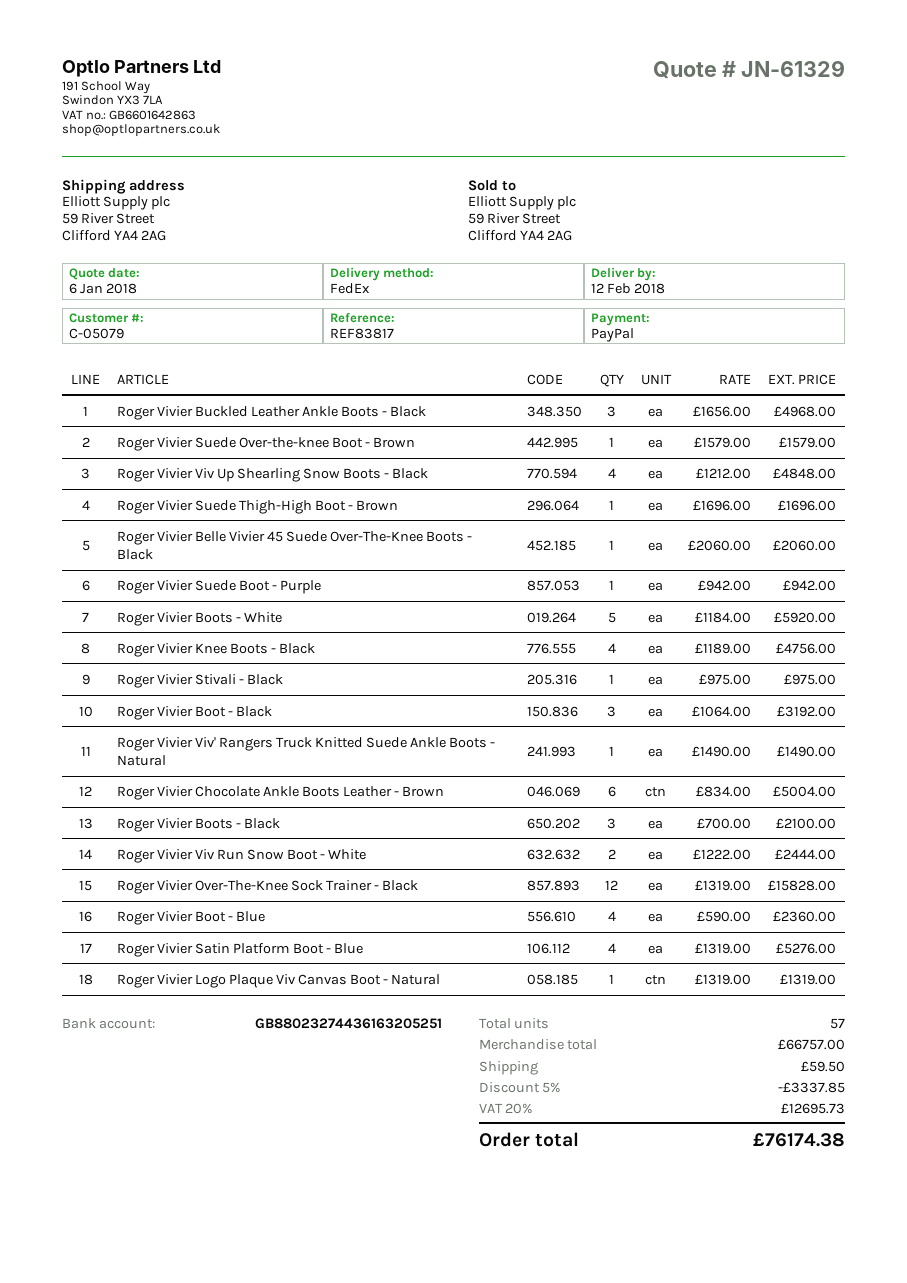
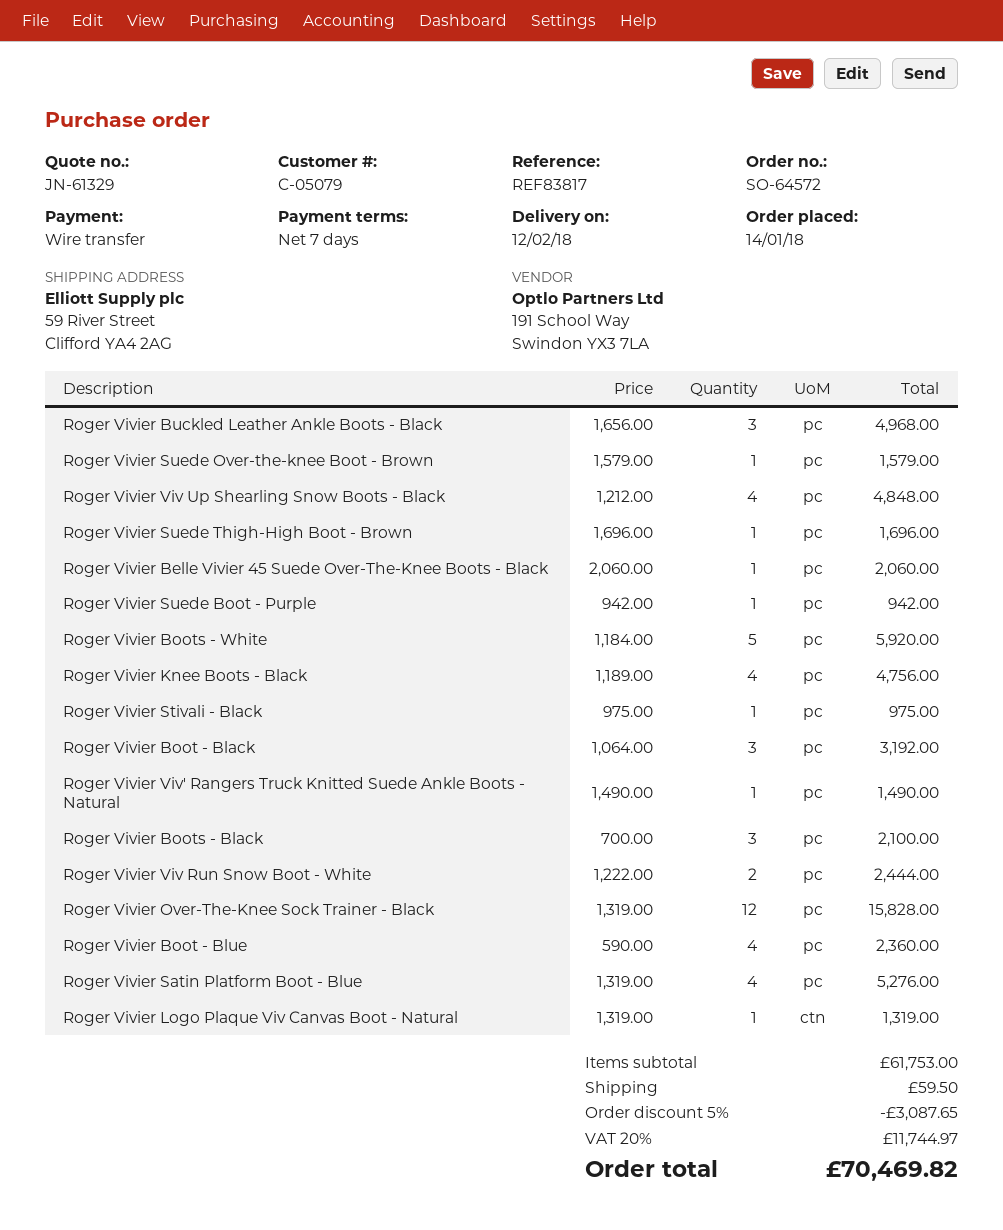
payment method: PayPal -> bank transfer
Roger Vivier Chocolate Ankle Boots Leather - Brown: 6 x 834.00 = 5004.00 -> none
subtotal: 66757.00 -> 61753.00
discount: 5% = 3337.85 -> 5% = 3087.65
tax: 20% = 12695.73 -> 20% = 11744.97
total: 76174.38 -> 70469.82

